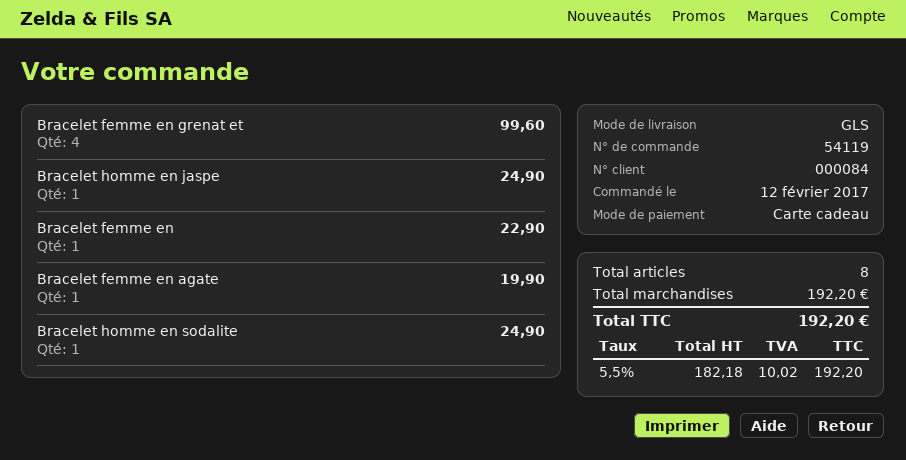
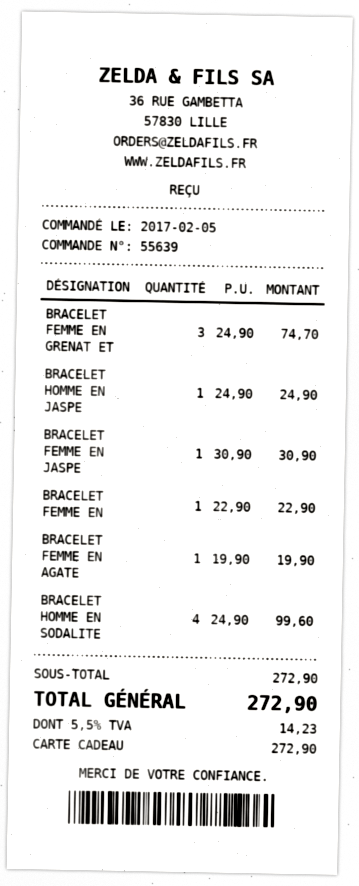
order number: 54119 -> 55639
order date: 2017-02-12 -> 2017-02-05
Bracelet femme en grenat et: 4 for 99.60 -> 3 for 74.70
Bracelet homme en sodalite: 1 for 24.90 -> 4 for 99.60
BRACELET FEMME EN JASPE: none -> 1 for 30.90
subtotal: 192.20 -> 272.90
tax: 5.5% = 10.02 -> 5.5% = 14.23
total: 192.20 -> 272.90

